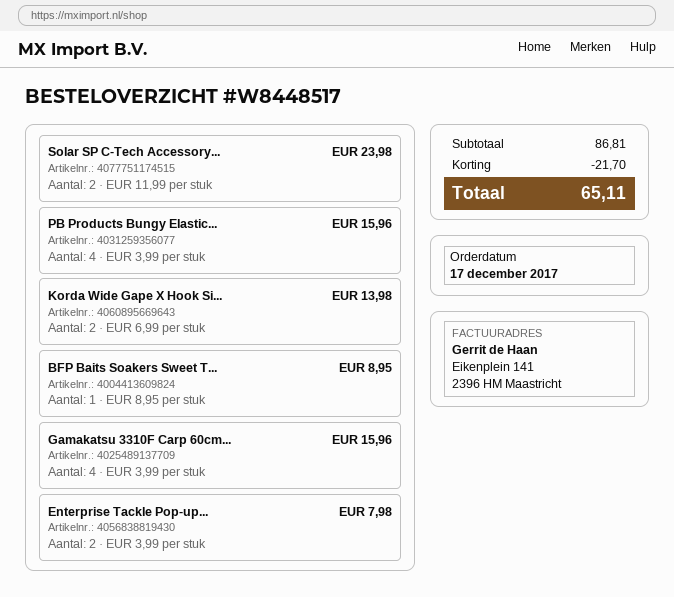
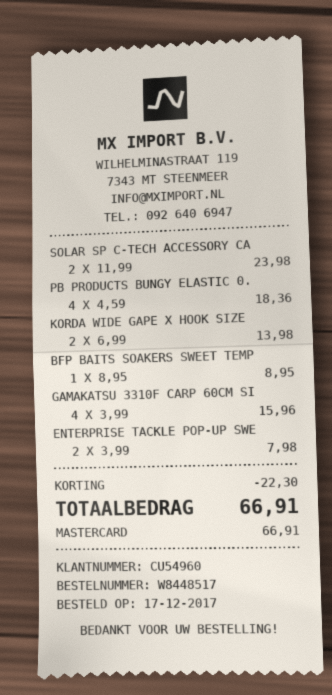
PB Products Bungy Elastic...: 4 x 3.99 = 15.96 -> 4 x 4.59 = 18.36
discount: 21.70 -> 22.30
total: 65.11 -> 66.91

